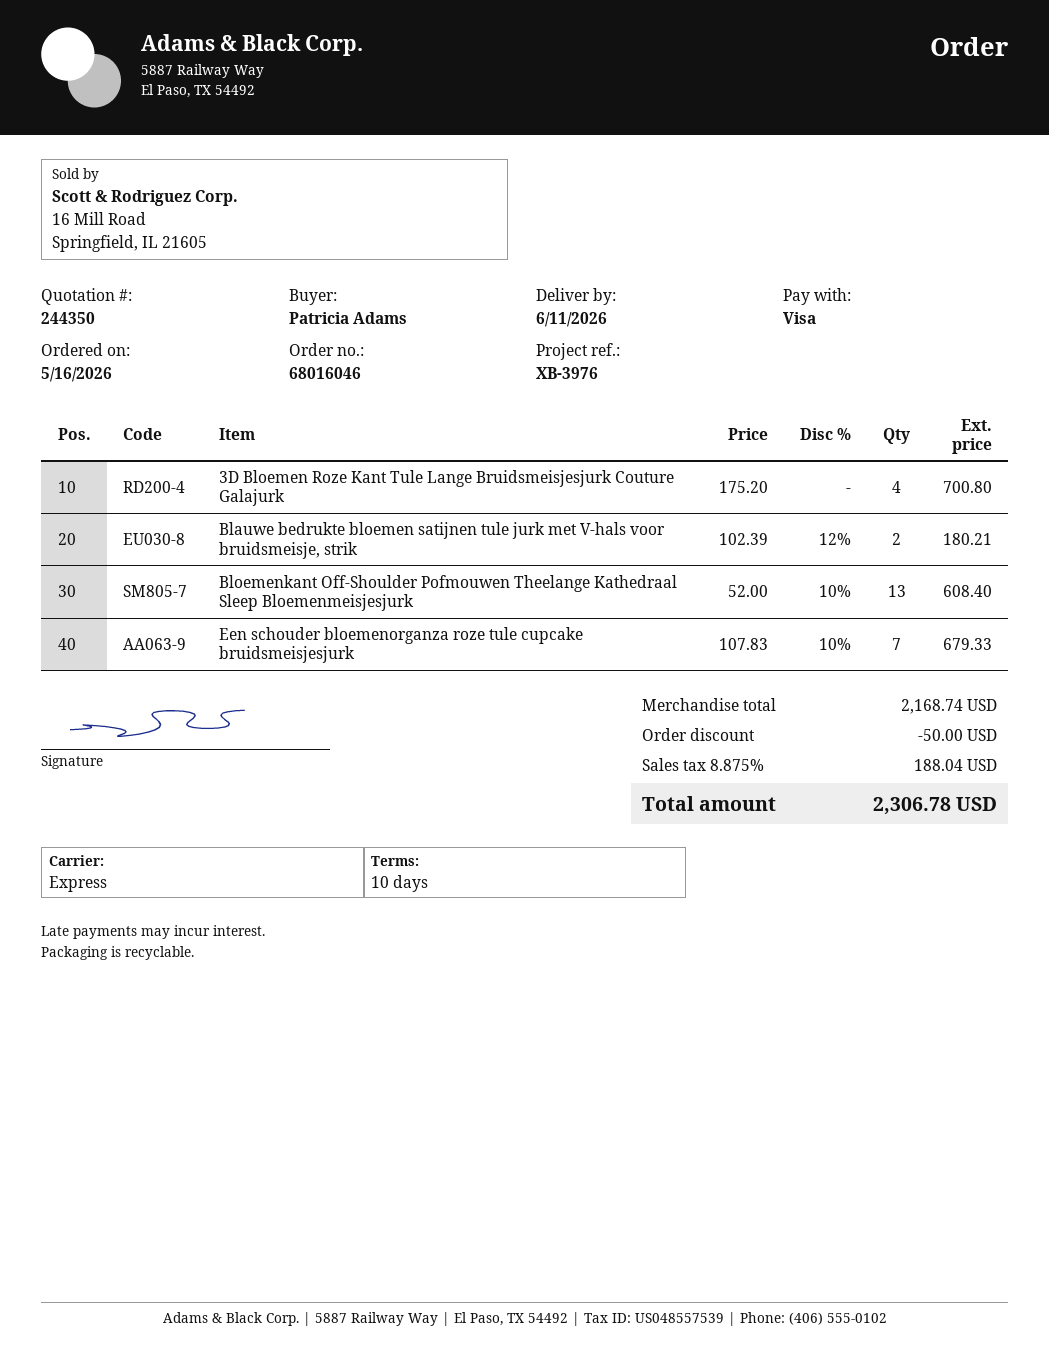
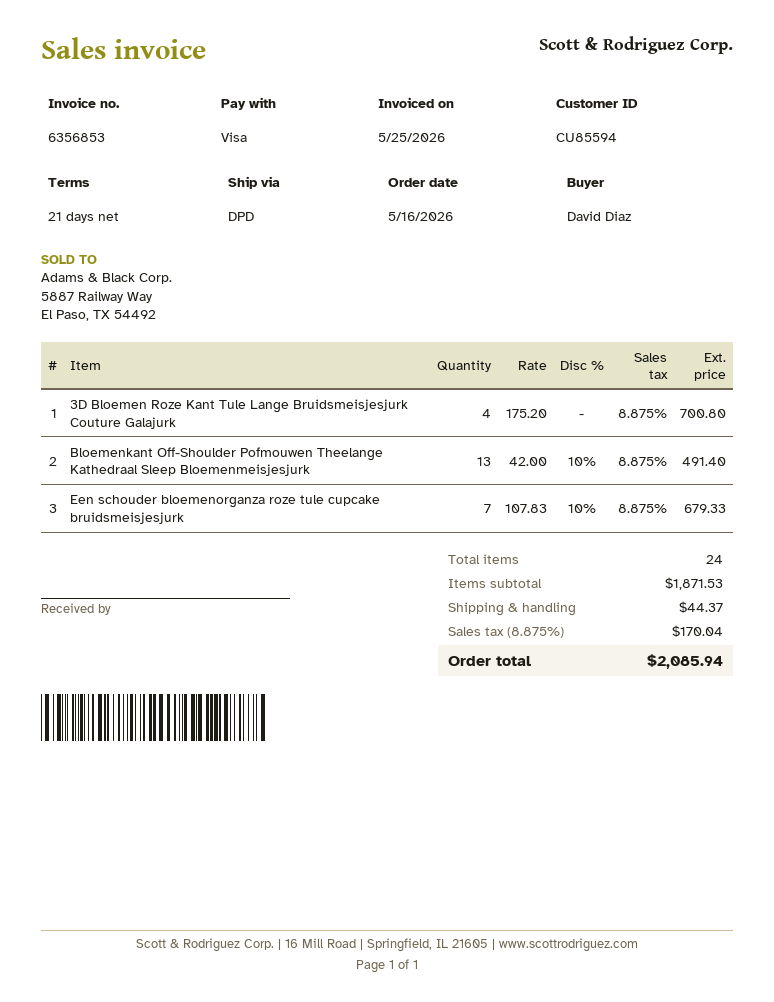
payment terms: 10 days -> 21 days
ordered by: Patricia Adams -> David Diaz
shipping method: express -> DPD
Blauwe bedrukte bloemen satijnen tule jurk met V-hals voor bruidsmeisje, strik: 2 x 102.39 - 12% = 180.21 -> none
Bloemenkant Off-Shoulder Pofmouwen Theelange Kathedraal Sleep Bloemenmeisjesjurk: 13 x 52.00 - 10% = 608.40 -> 13 x 42.00 - 10% = 491.40
subtotal: 2168.74 -> 1871.53
discount: 50.00 -> none
shipping: none -> 44.37
tax: 8.875% = 188.04 -> 8.875% = 170.04
total: 2306.78 -> 2085.94

